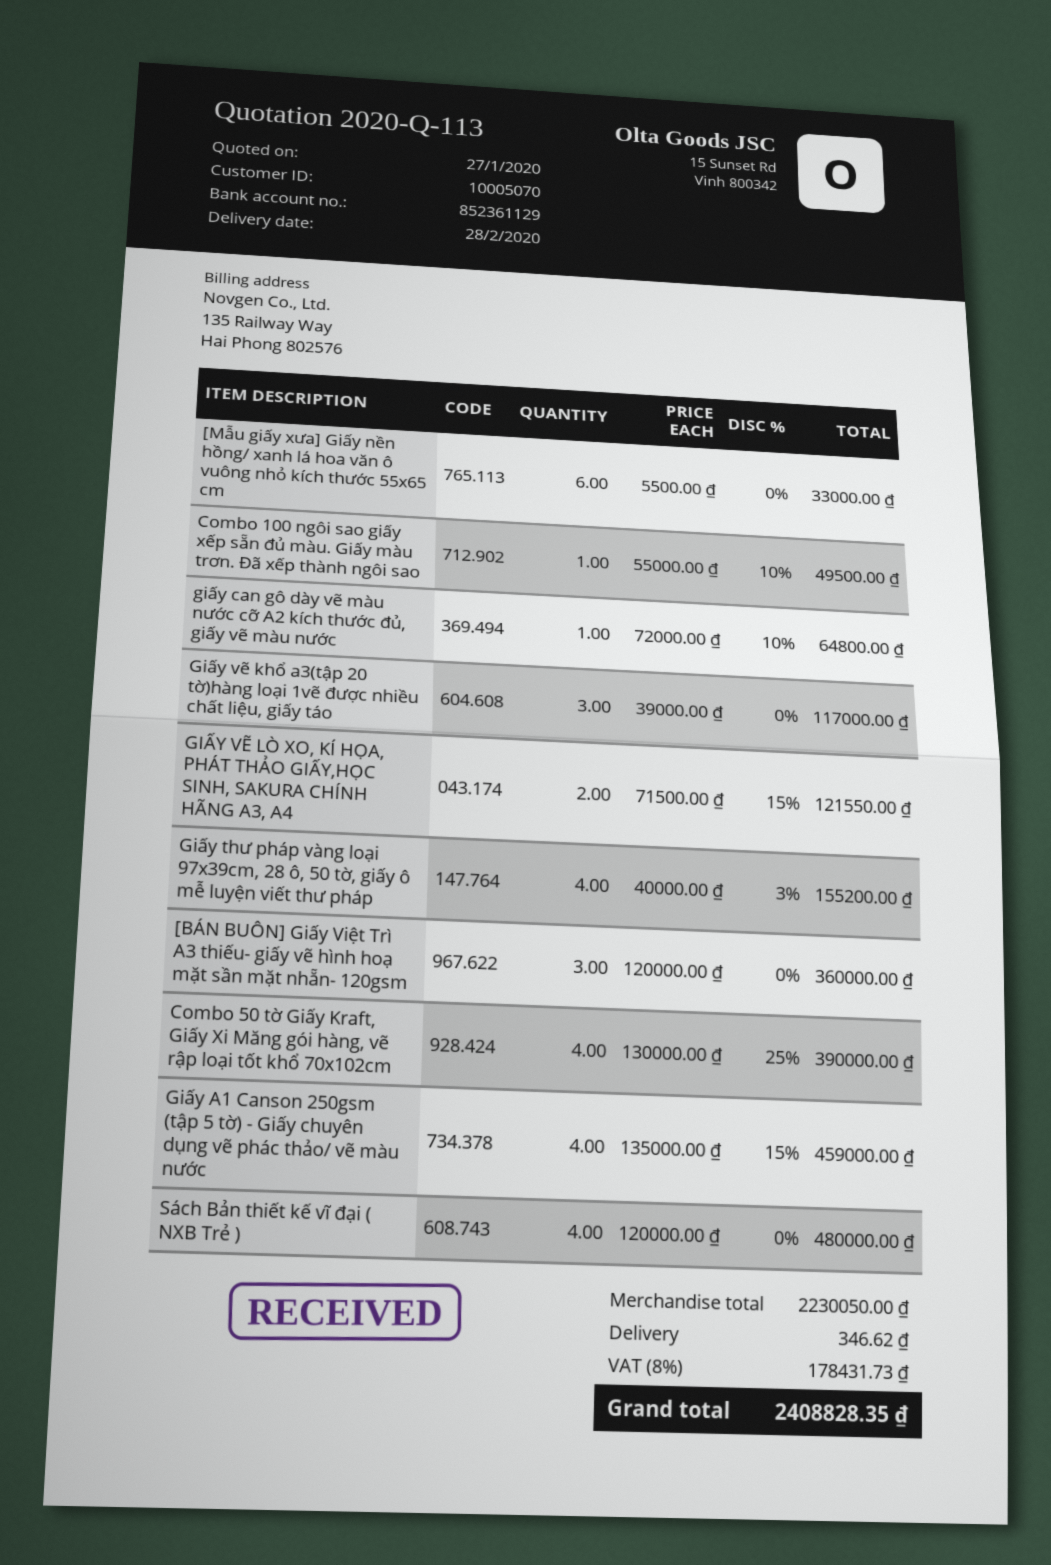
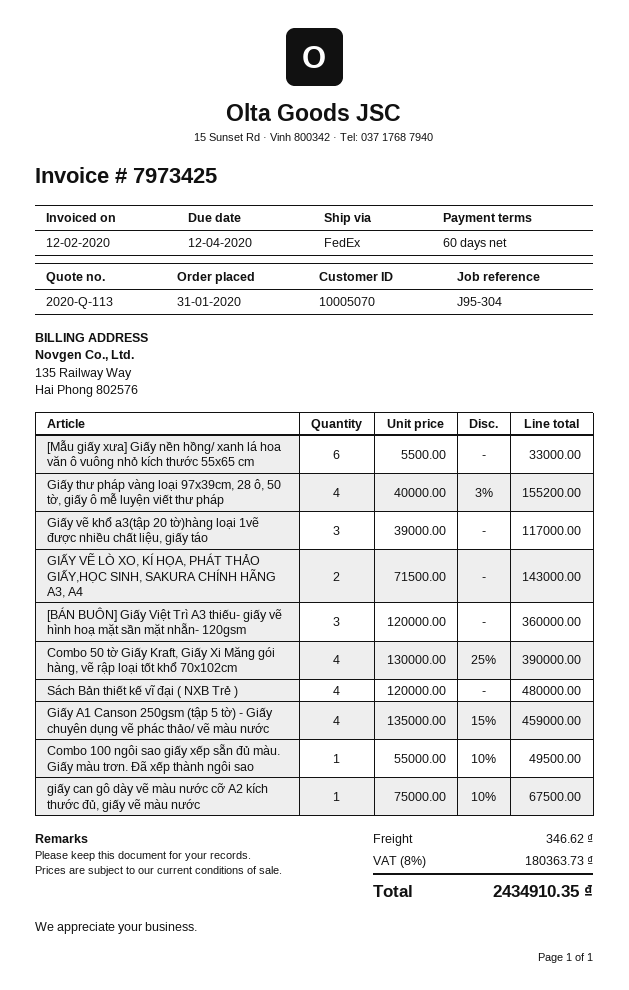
giấy can gô dày vẽ màu nước cỡ A2 kích thước đủ, giấy vẽ màu nước: 1 x 72000.00 - 10% = 64800.00 -> 1 x 75000.00 - 10% = 67500.00
GIẤY VẼ LÒ XO, KÍ HỌA, PHÁT THẢO GIẤY,HỌC SINH, SAKURA CHÍNH HÃNG A3, A4: 2 x 71500.00 - 15% = 121550.00 -> 2 x 71500.00 = 143000.00
tax: 8% = 178431.73 -> 8% = 180363.73
total: 2408828.35 -> 2434910.35

